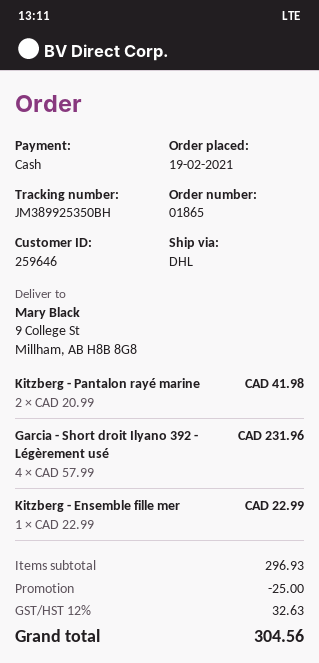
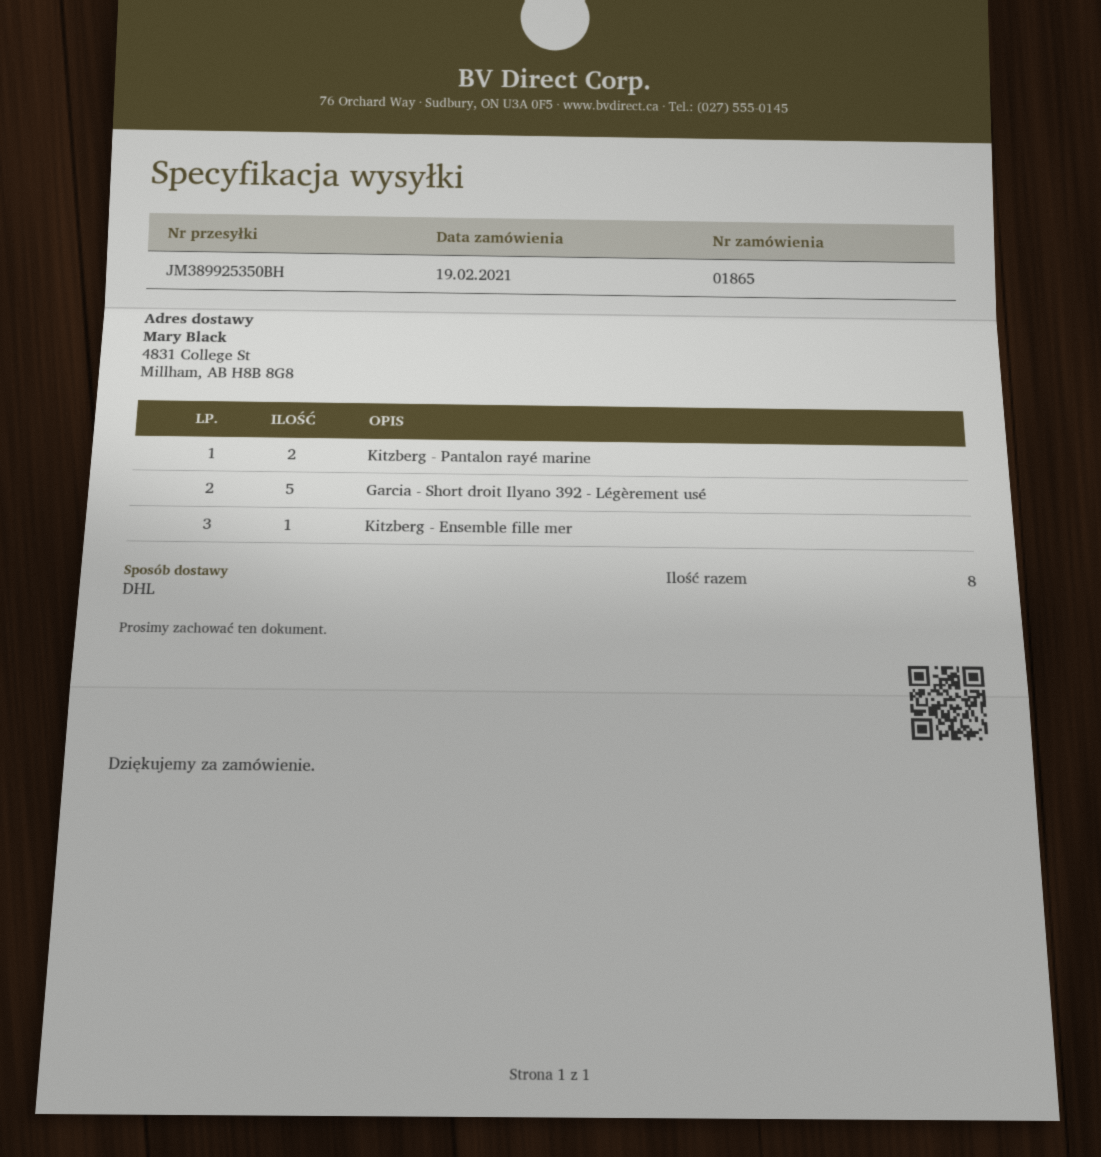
ship to: 9 College St, Millham, AB H8B 8G8 -> 4831 College St, Millham, AB H8B 8G8
Garcia - Short droit Ilyano 392 - Légèrement usé: 4 -> 5

